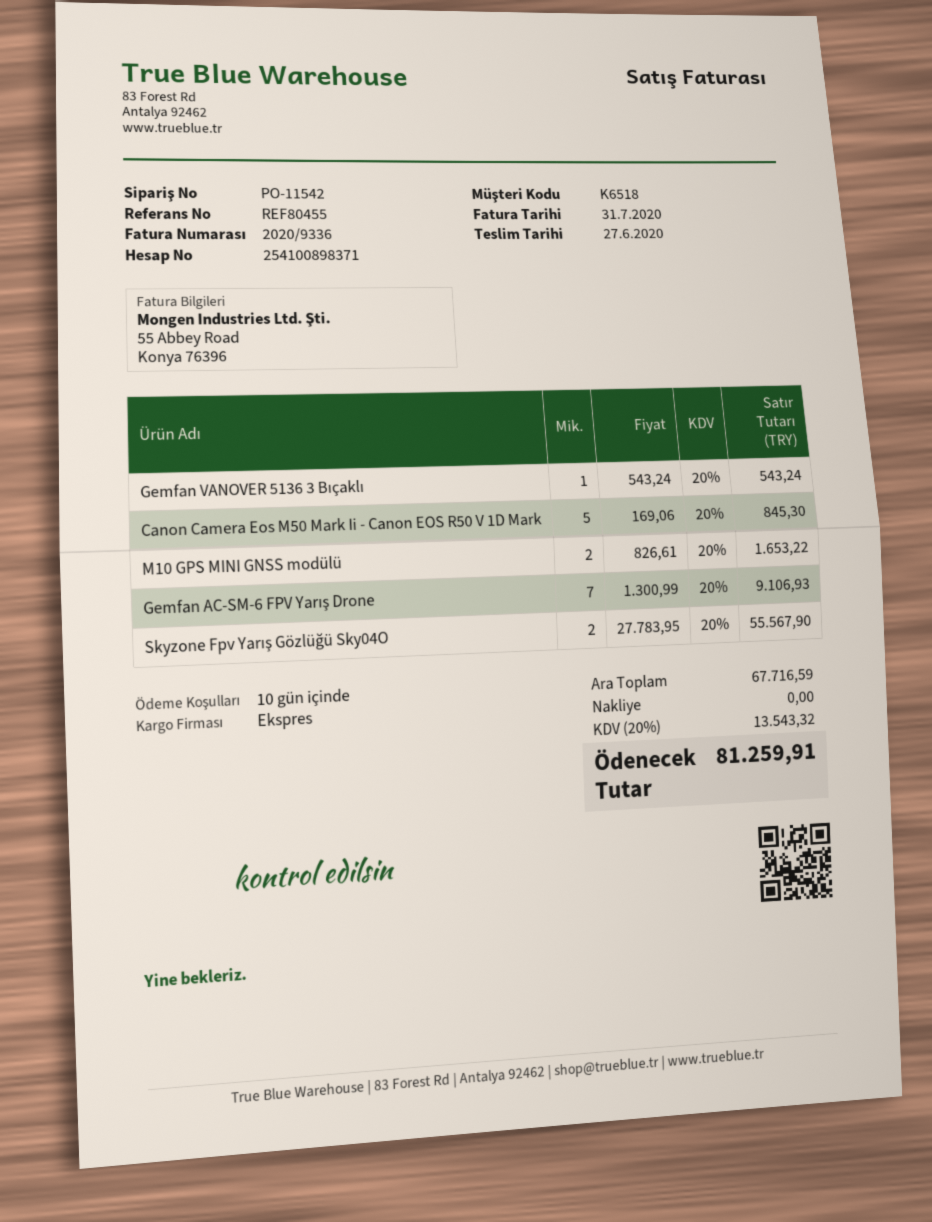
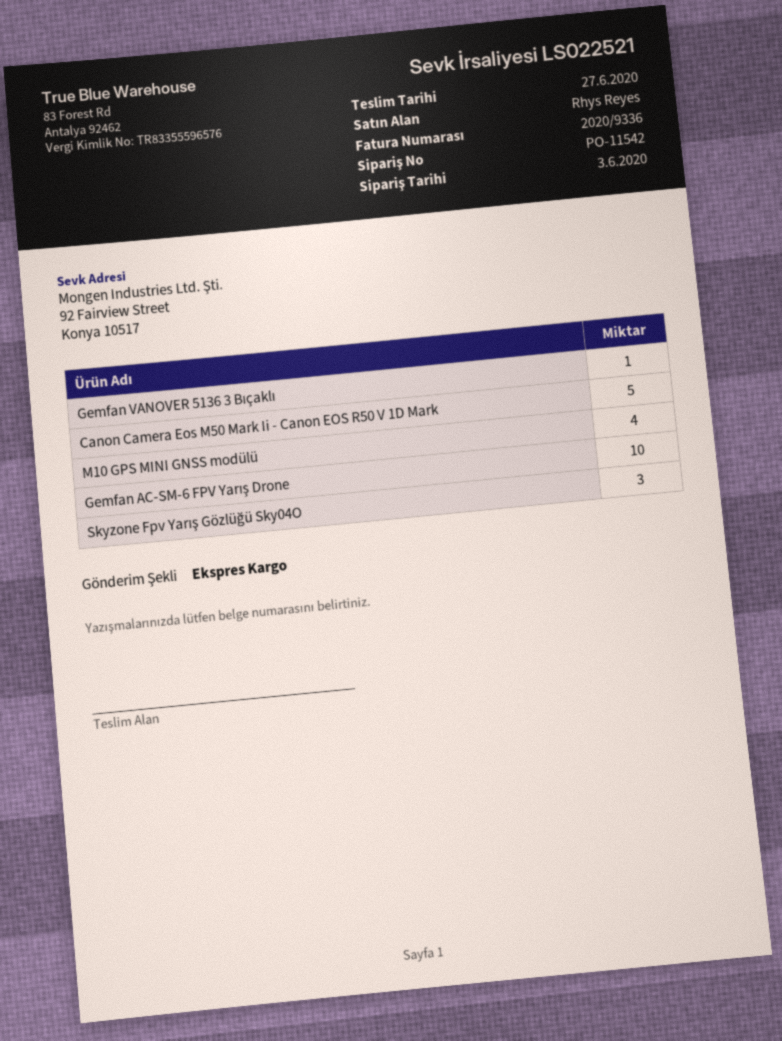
M10 GPS MINI GNSS modülü: 2 -> 4
Gemfan AC-SM-6 FPV Yarış Drone: 7 -> 10
Skyzone Fpv Yarış Gözlüğü Sky04O: 2 -> 3

